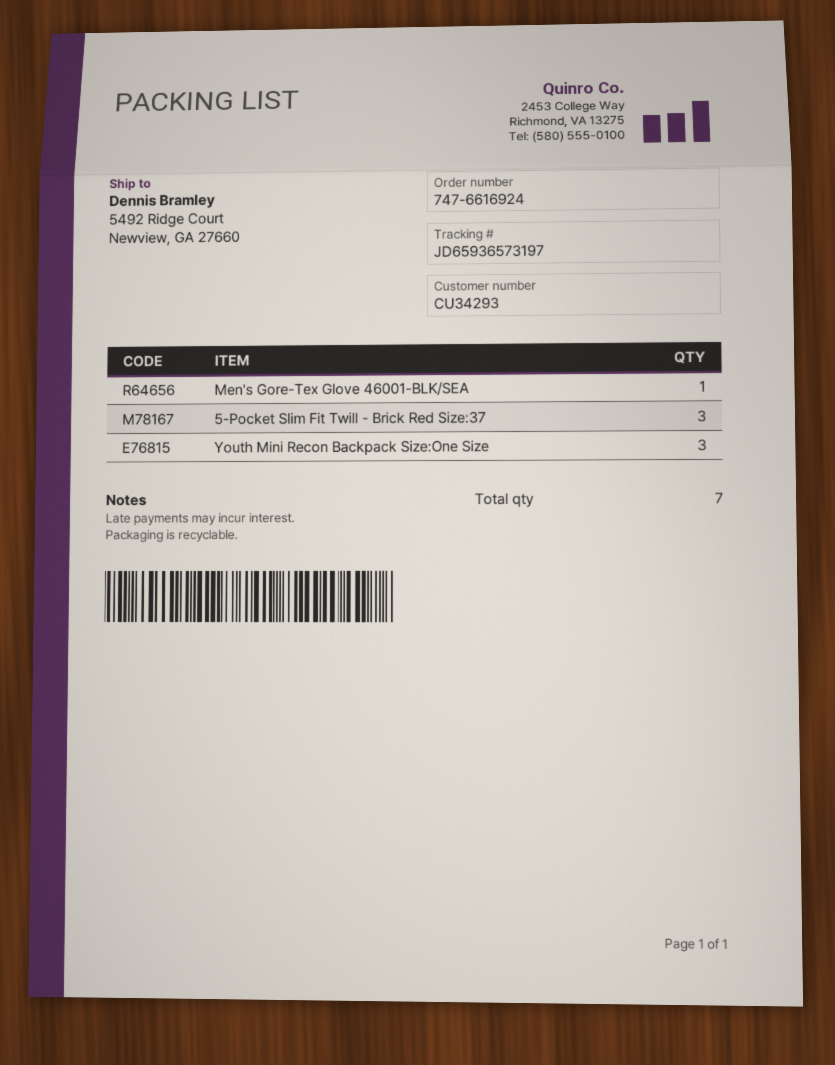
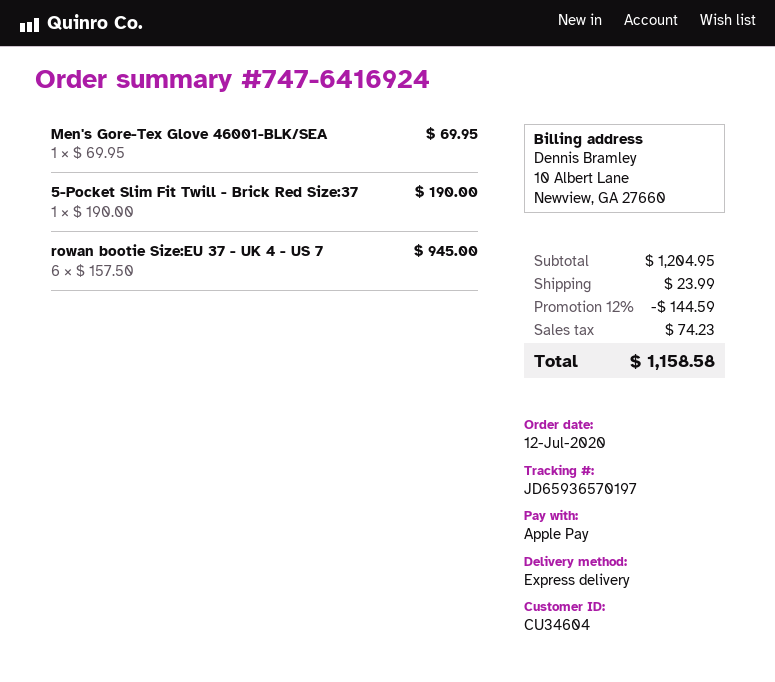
order number: 747-6616924 -> 747-6416924
customer number: CU34293 -> CU34604
tracking number: JD65936573197 -> JD65936570197
5-Pocket Slim Fit Twill - Brick Red Size:37: 3 -> 1
Youth Mini Recon Backpack Size:One Size: 3 -> none
rowan bootie Size:EU 37 - UK 4 - US 7: none -> 6

